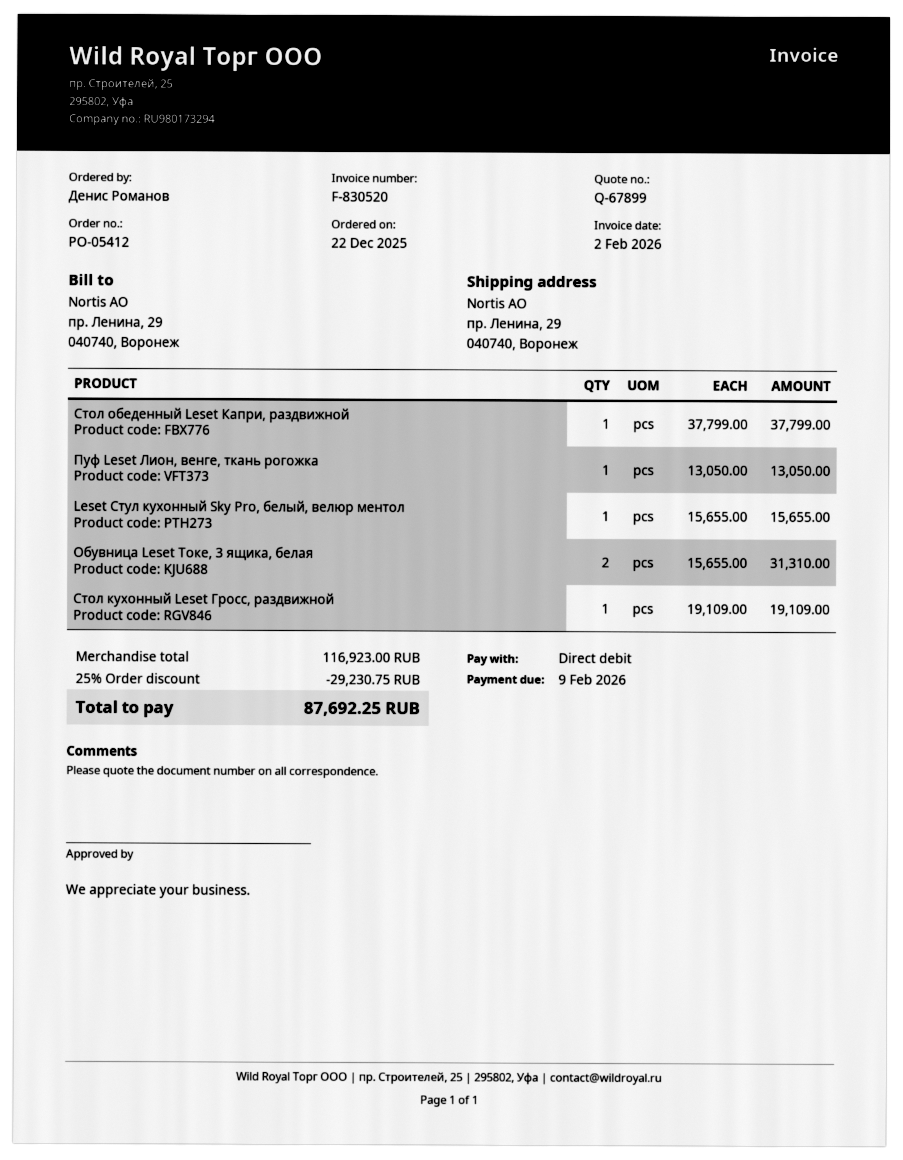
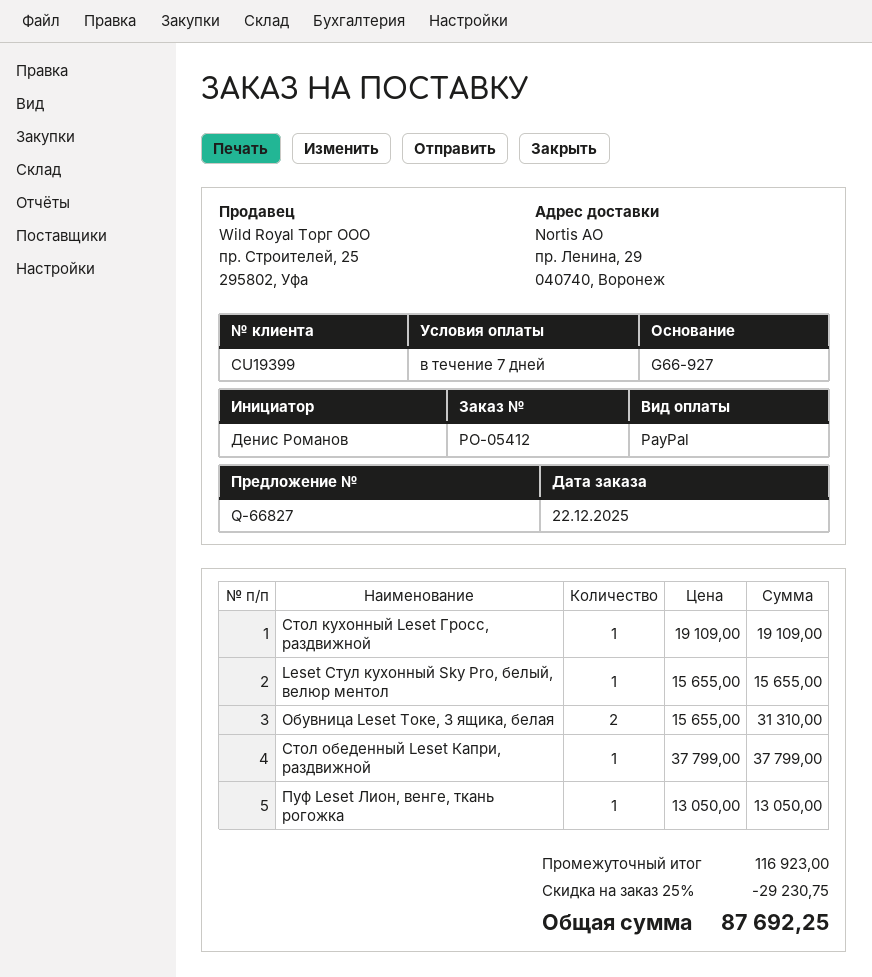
quote number: Q-67899 -> Q-66827
payment method: direct debit -> PayPal

